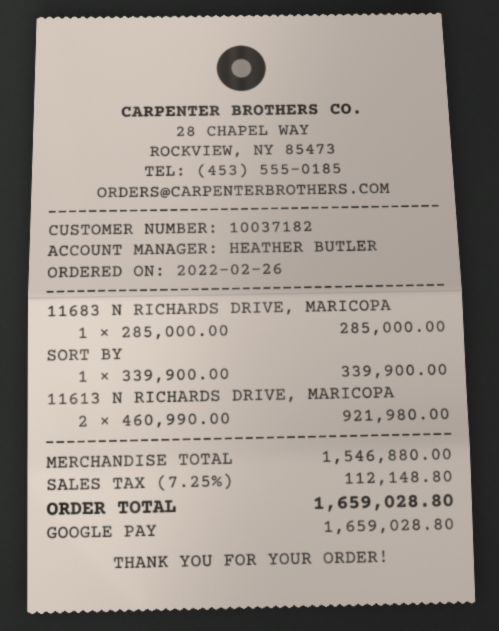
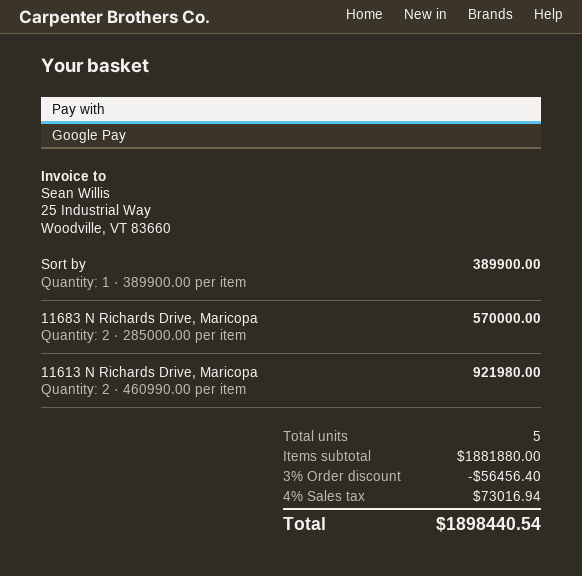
11683 N RICHARDS DRIVE, MARICOPA: 1 x 285000.00 = 285000.00 -> 2 x 285000.00 = 570000.00
SORT BY: 1 x 339900.00 = 339900.00 -> 1 x 389900.00 = 389900.00
subtotal: 1546880.00 -> 1881880.00
discount: none -> 3% = 56456.40
tax: 7.25% = 112148.80 -> 4% = 73016.94
total: 1659028.80 -> 1898440.54

